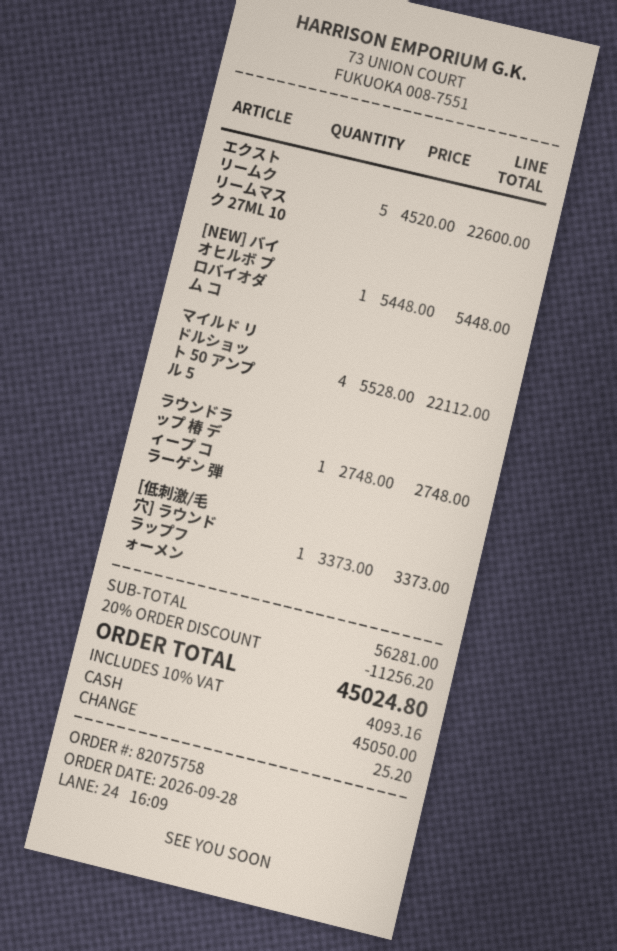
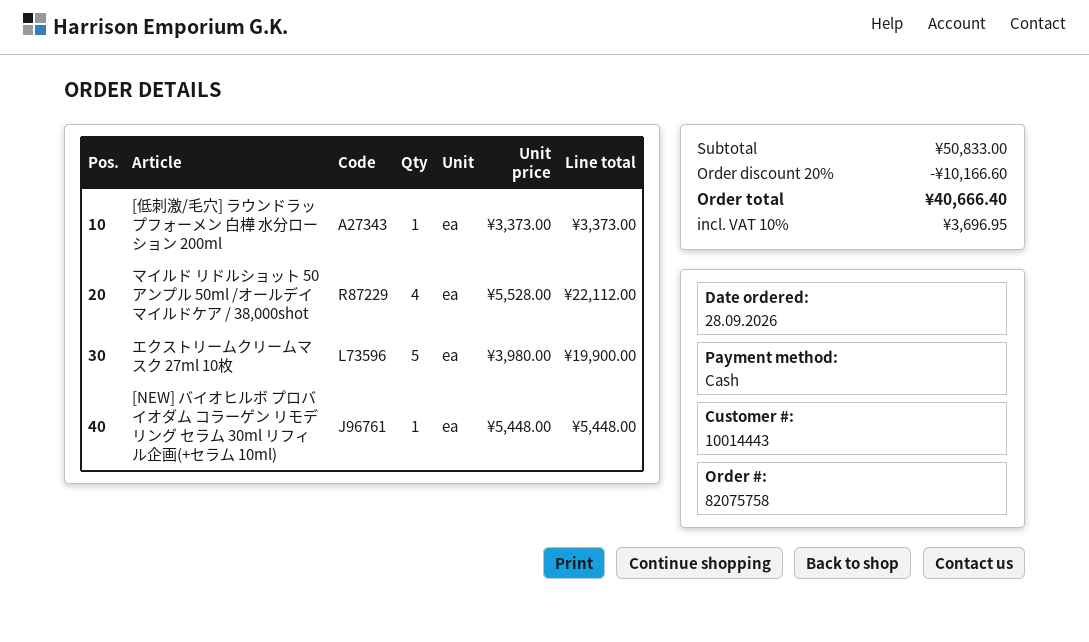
エクストリームクリームマスク 27ML 10: 5 x 4520.00 = 22600.00 -> 5 x 3980.00 = 19900.00
ラウンドラップ 椿 ディープ コラーゲン 弾: 1 x 2748.00 = 2748.00 -> none
subtotal: 56281.00 -> 50833.00
discount: 20% = 11256.20 -> 20% = 10166.60
tax: 10% = 4093.16 -> 10% = 3696.95
total: 45024.80 -> 40666.40

